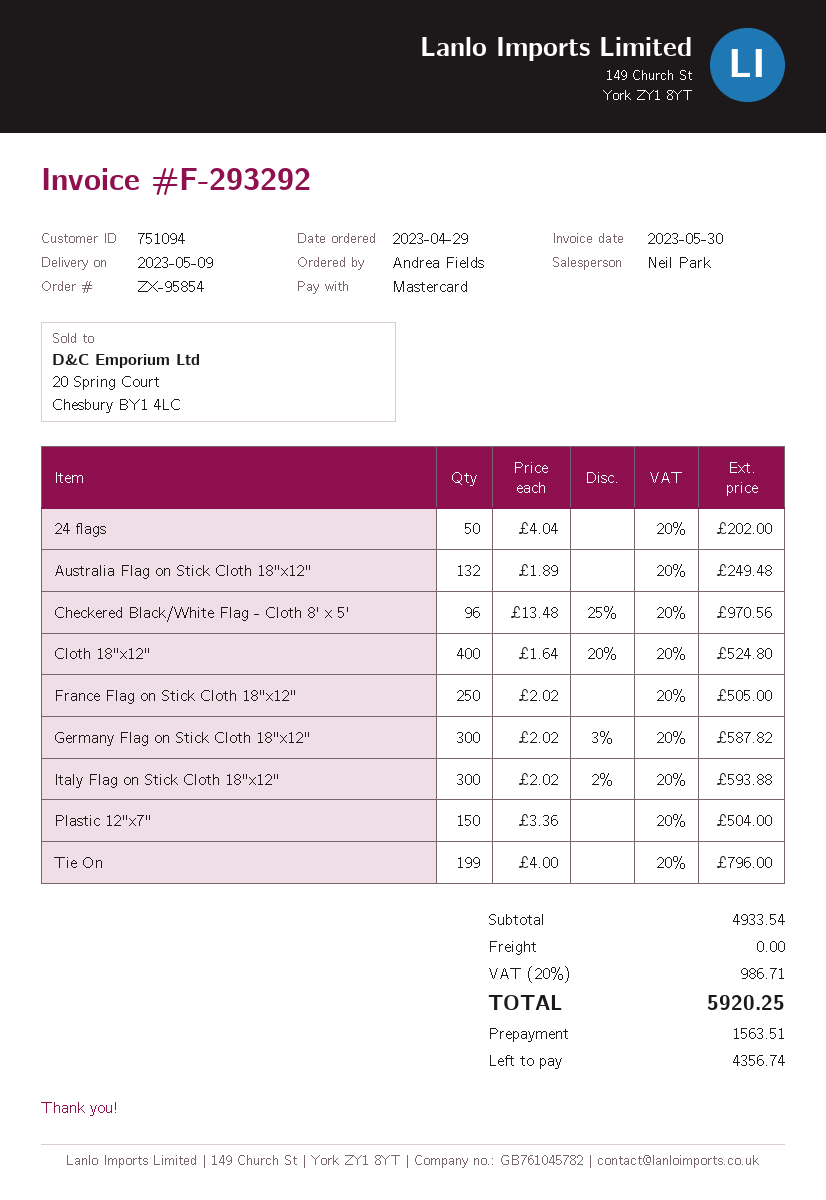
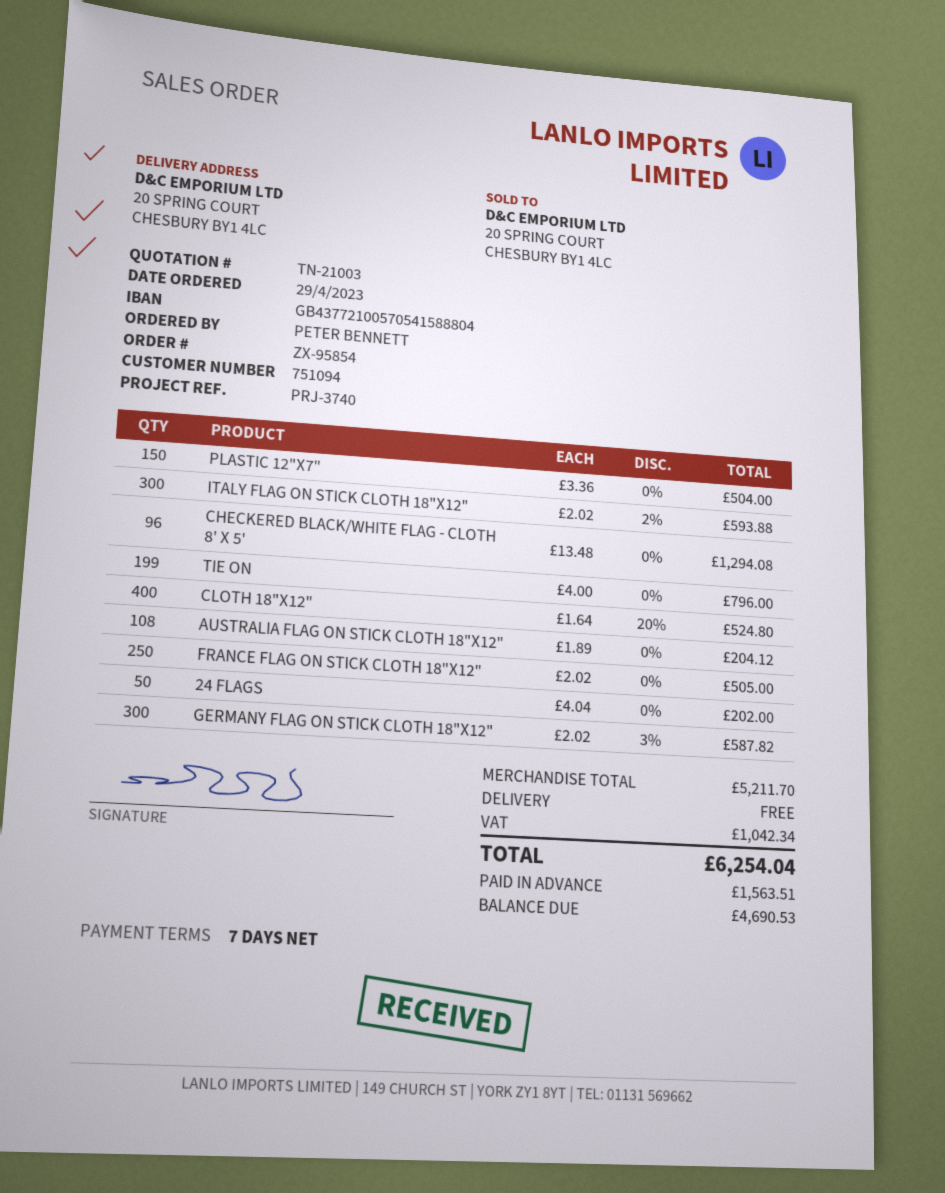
ordered by: Andrea Fields -> PETER BENNETT
Australia Flag on Stick Cloth 18"x12": 132 x 1.89 = 249.48 -> 108 x 1.89 = 204.12
Checkered Black/White Flag - Cloth 8' x 5': 96 x 13.48 - 25% = 970.56 -> 96 x 13.48 = 1294.08
subtotal: 4933.54 -> 5211.70
tax: 986.71 -> 1042.34
total: 5920.25 -> 6254.04
balance: 4356.74 -> 4690.53

